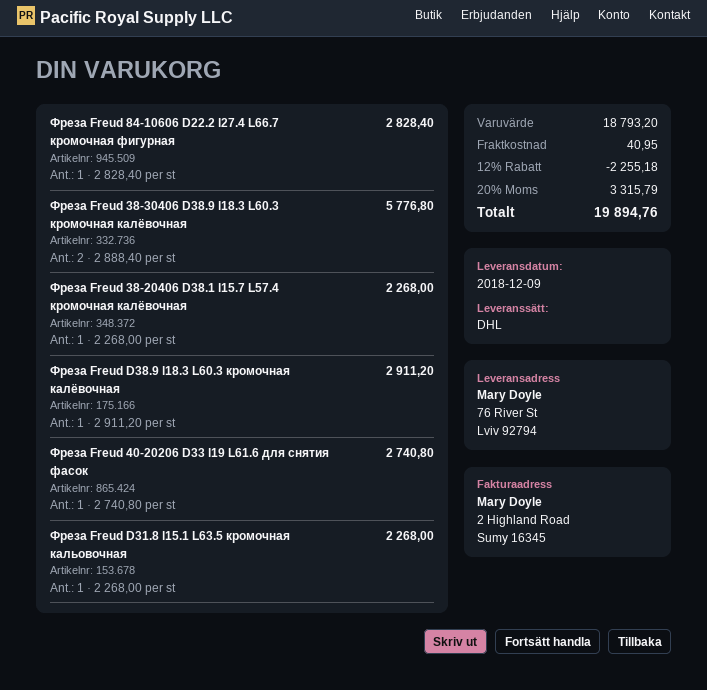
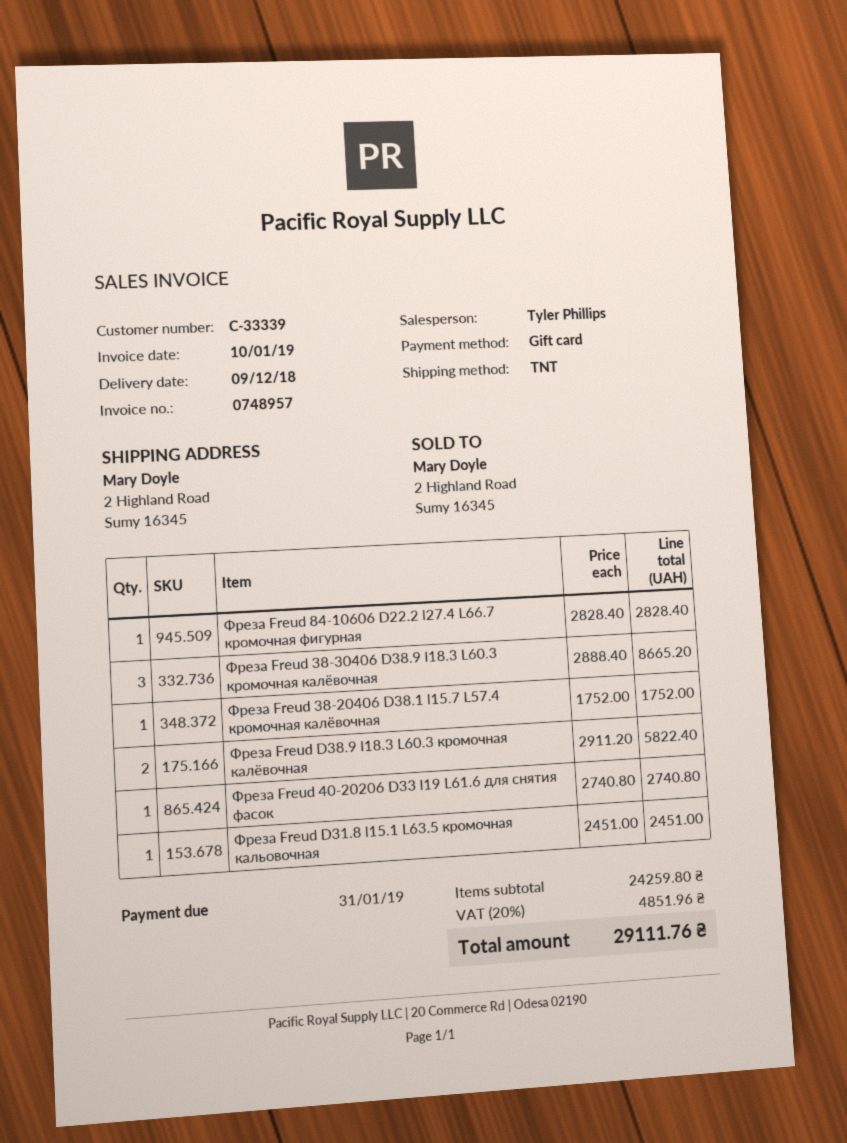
shipping method: DHL -> TNT
ship to: 76 River St, Lviv 92794 -> 2 Highland Road, Sumy 16345
Фреза Freud 38-30406 D38.9 l18.3 L60.3 кромочная калёвочная: 2 x 2888.40 = 5776.80 -> 3 x 2888.40 = 8665.20
Фреза Freud 38-20406 D38.1 l15.7 L57.4 кромочная калёвочная: 1 x 2268.00 = 2268.00 -> 1 x 1752.00 = 1752.00
Фреза Freud D38.9 l18.3 L60.3 кромочная калёвочная: 1 x 2911.20 = 2911.20 -> 2 x 2911.20 = 5822.40
Фреза Freud D31.8 l15.1 L63.5 кромочная кальовочная: 1 x 2268.00 = 2268.00 -> 1 x 2451.00 = 2451.00
subtotal: 18793.20 -> 24259.80
discount: 12% = 2255.18 -> none
shipping: 40.95 -> none
tax: 20% = 3315.79 -> 20% = 4851.96
total: 19894.76 -> 29111.76

